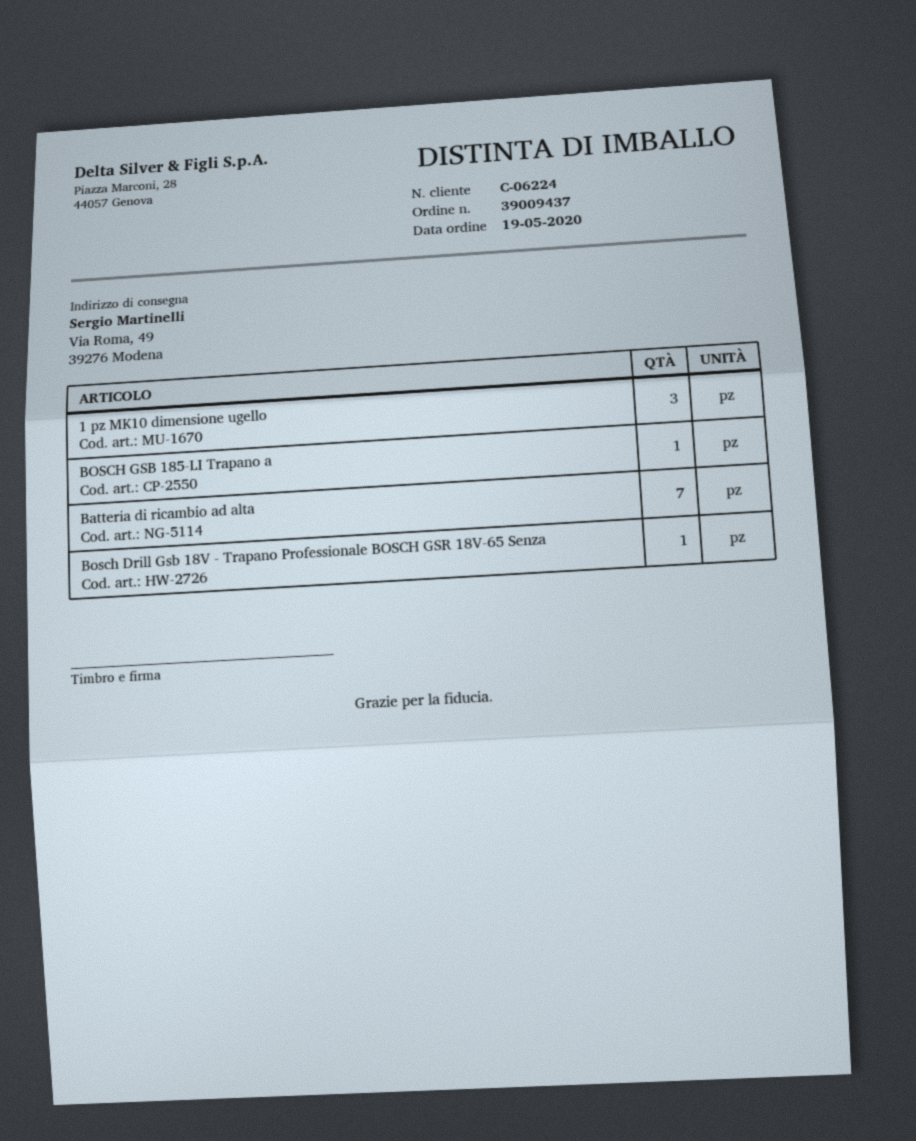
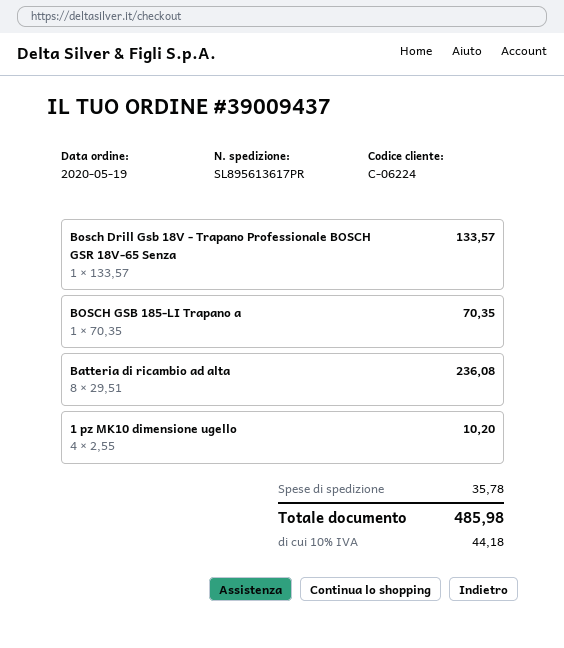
1 pz MK10 dimensione ugello: 3 -> 4
Batteria di ricambio ad alta: 7 -> 8

